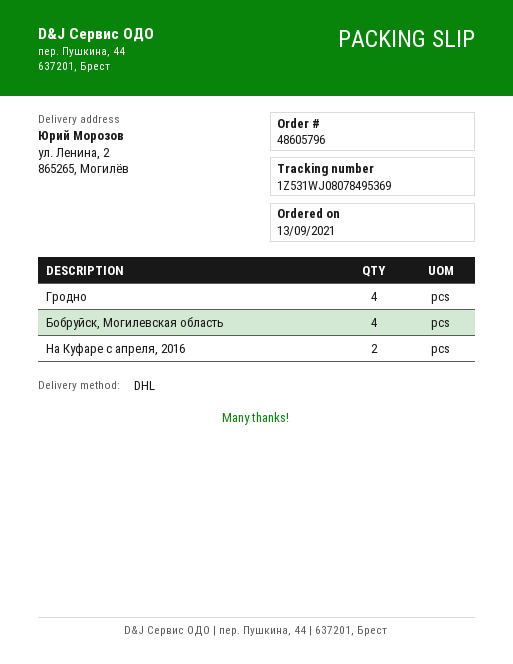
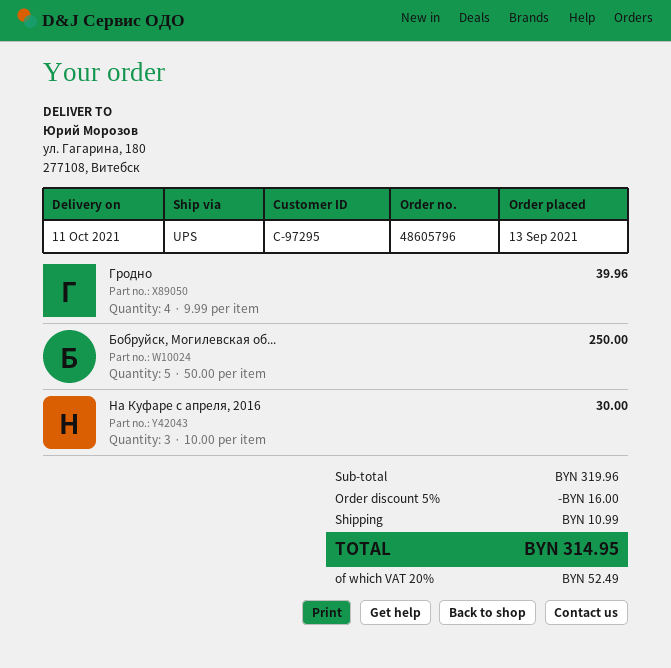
shipping method: DHL -> UPS
ship to: ул. Ленина, 2, 865265, Могилёв -> ул. Гагарина, 180, 277108, Витебск
Бобруйск, Могилевская область: 4 -> 5
На Куфаре с апреля, 2016: 2 -> 3

